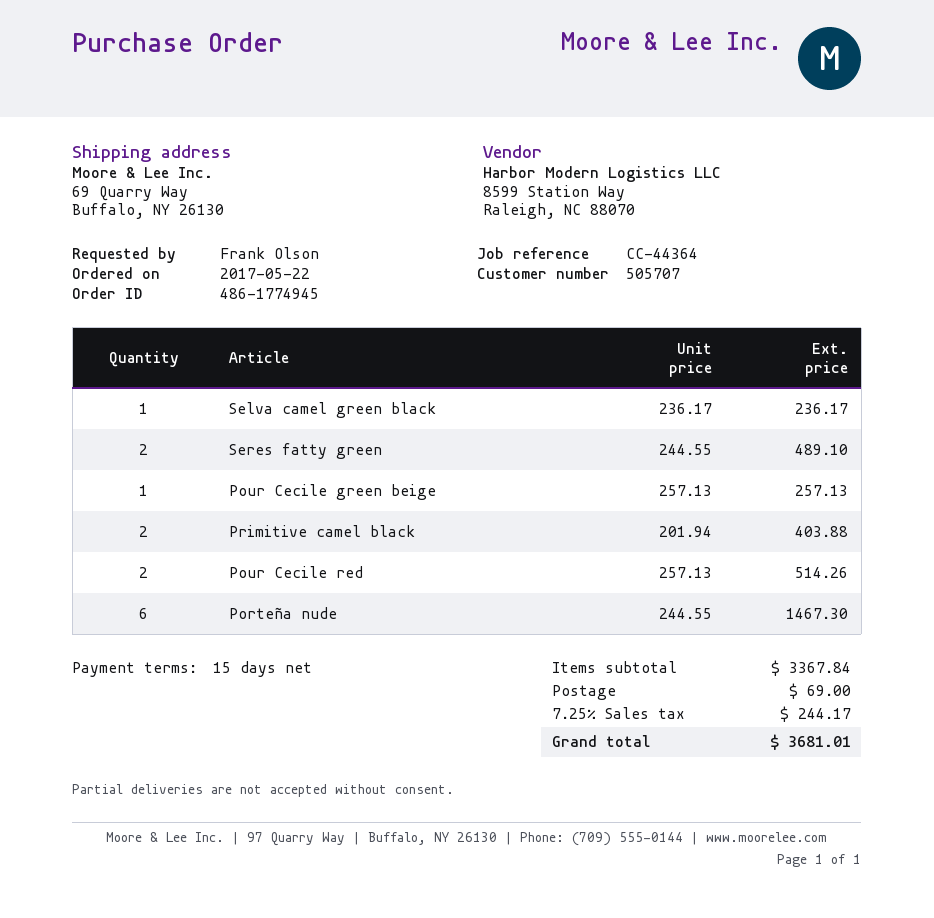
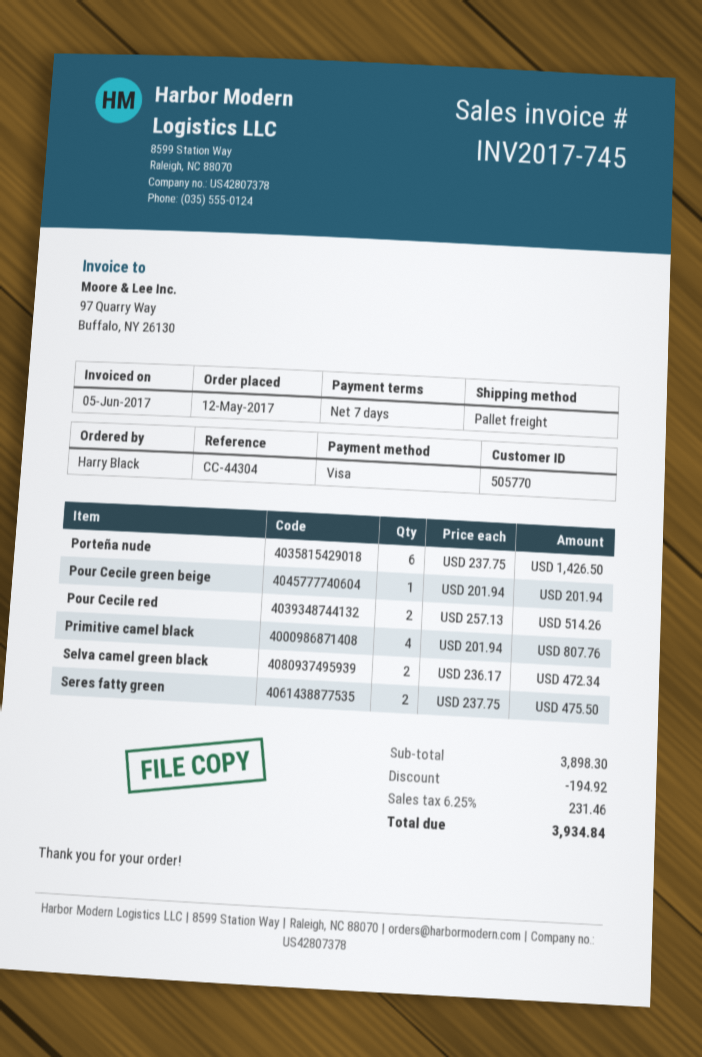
order date: 2017-05-22 -> 2017-05-12
payment terms: 15 days -> 7 days
customer number: 505707 -> 505770
reference: CC-44364 -> CC-44304
ordered by: Frank Olson -> Harry Black
Selva camel green black: 1 x 236.17 = 236.17 -> 2 x 236.17 = 472.34
Seres fatty green: 2 x 244.55 = 489.10 -> 2 x 237.75 = 475.50
Pour Cecile green beige: 1 x 257.13 = 257.13 -> 1 x 201.94 = 201.94
Primitive camel black: 2 x 201.94 = 403.88 -> 4 x 201.94 = 807.76
Porteña nude: 6 x 244.55 = 1467.30 -> 6 x 237.75 = 1426.50
subtotal: 3367.84 -> 3898.30
discount: none -> 194.92
shipping: 69.00 -> none
tax: 7.25% = 244.17 -> 6.25% = 231.46
total: 3681.01 -> 3934.84

